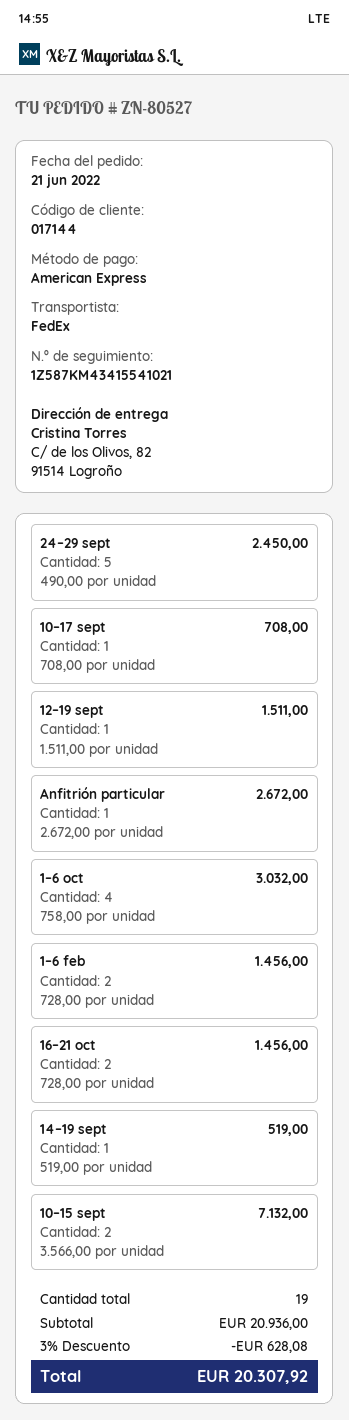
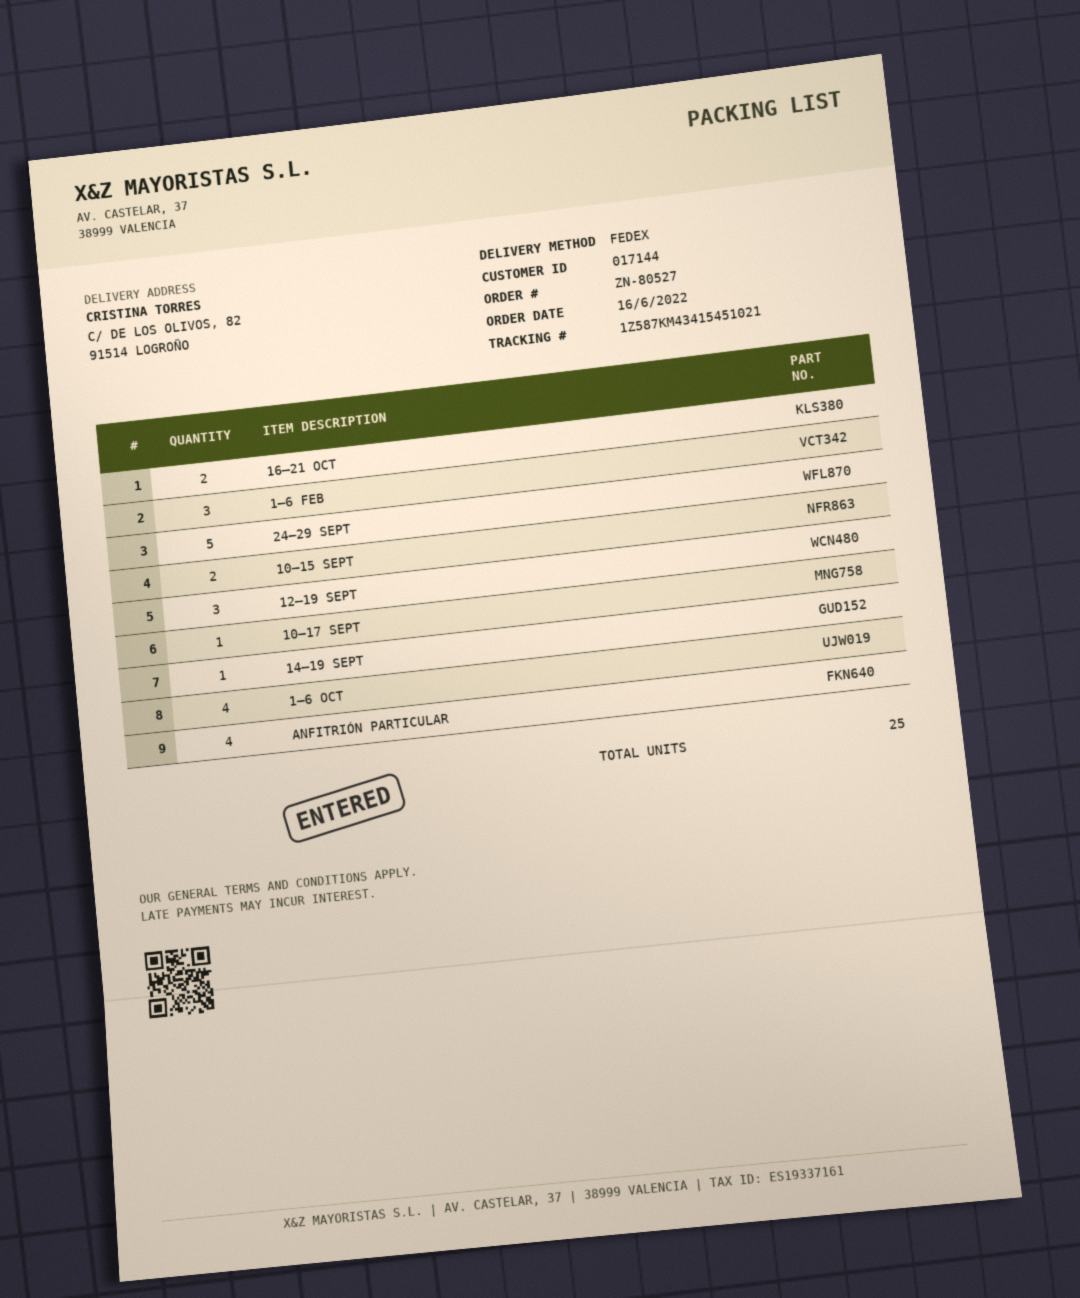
order date: 2022-06-21 -> 2022-06-16
tracking number: 1Z587KM43415541021 -> 1Z587KM43415451021
12–19 sept: 1 -> 3
Anfitrión particular: 1 -> 4
1–6 feb: 2 -> 3
total quantity: 19 -> 25

